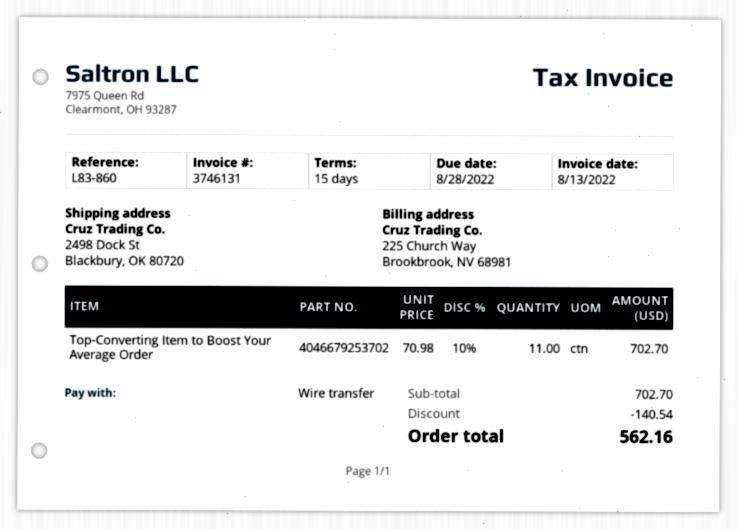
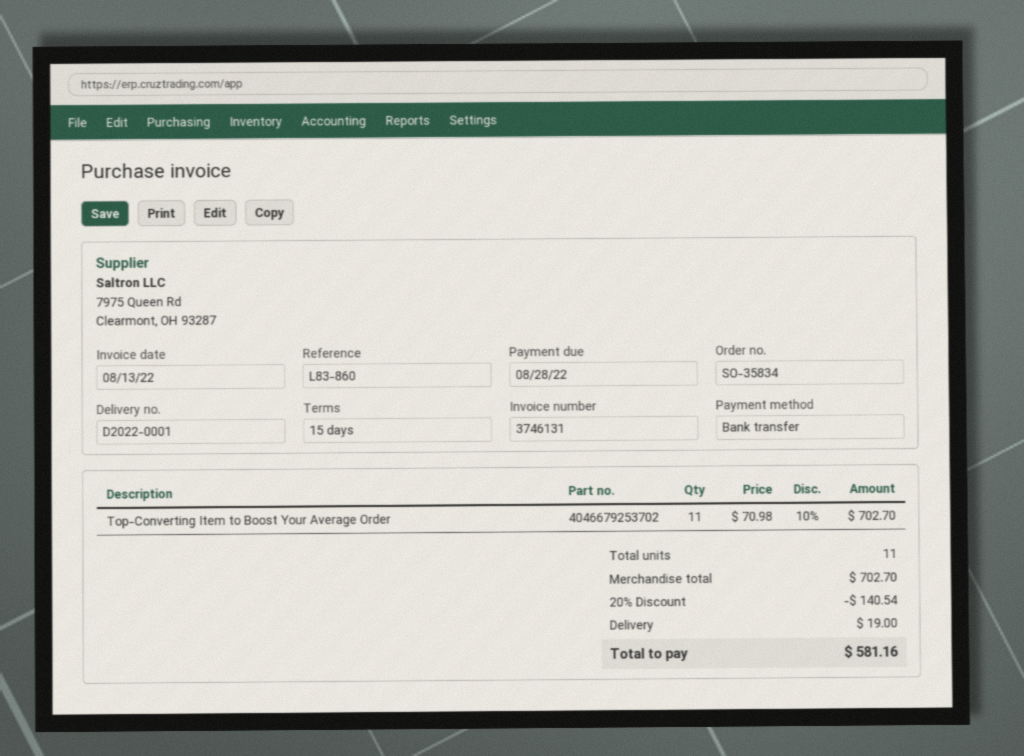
shipping: none -> 19.00
total: 562.16 -> 581.16

